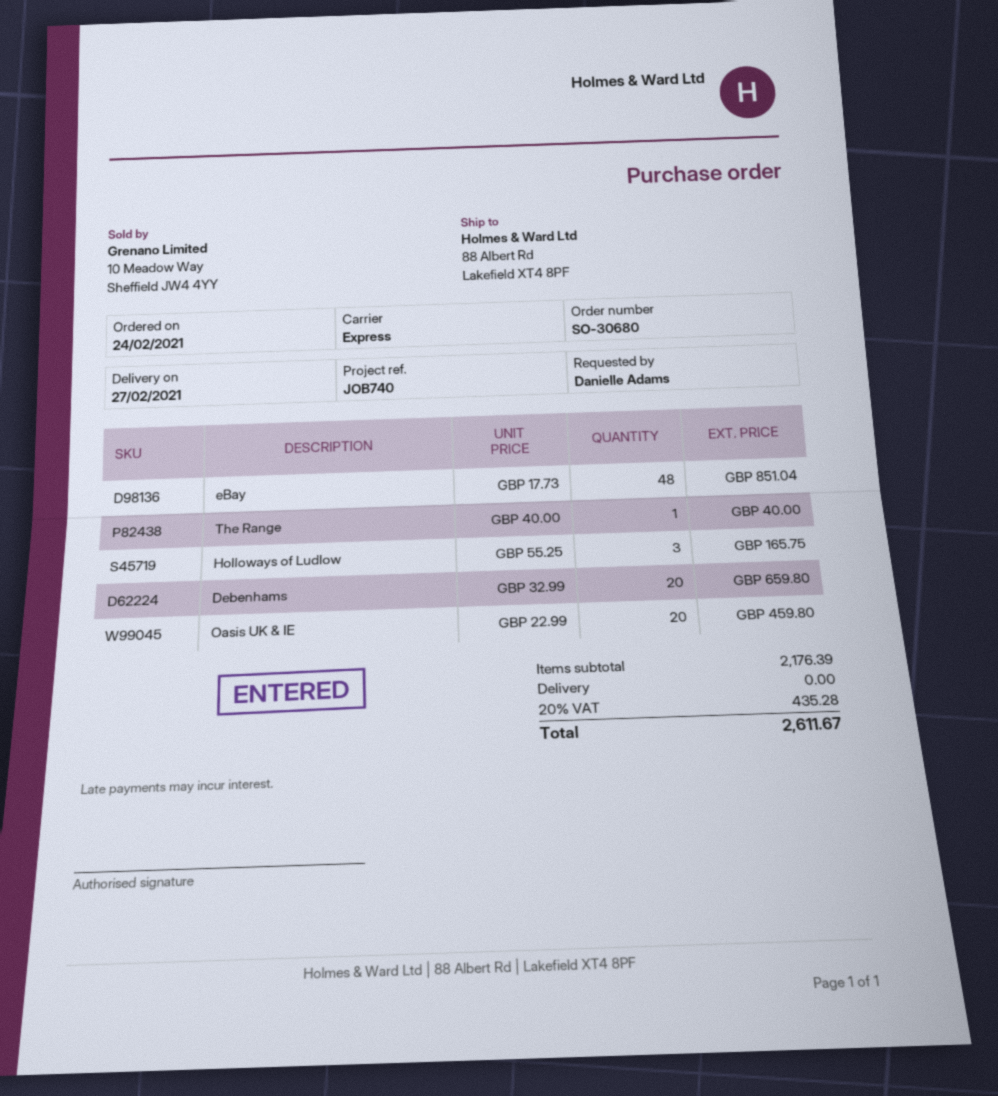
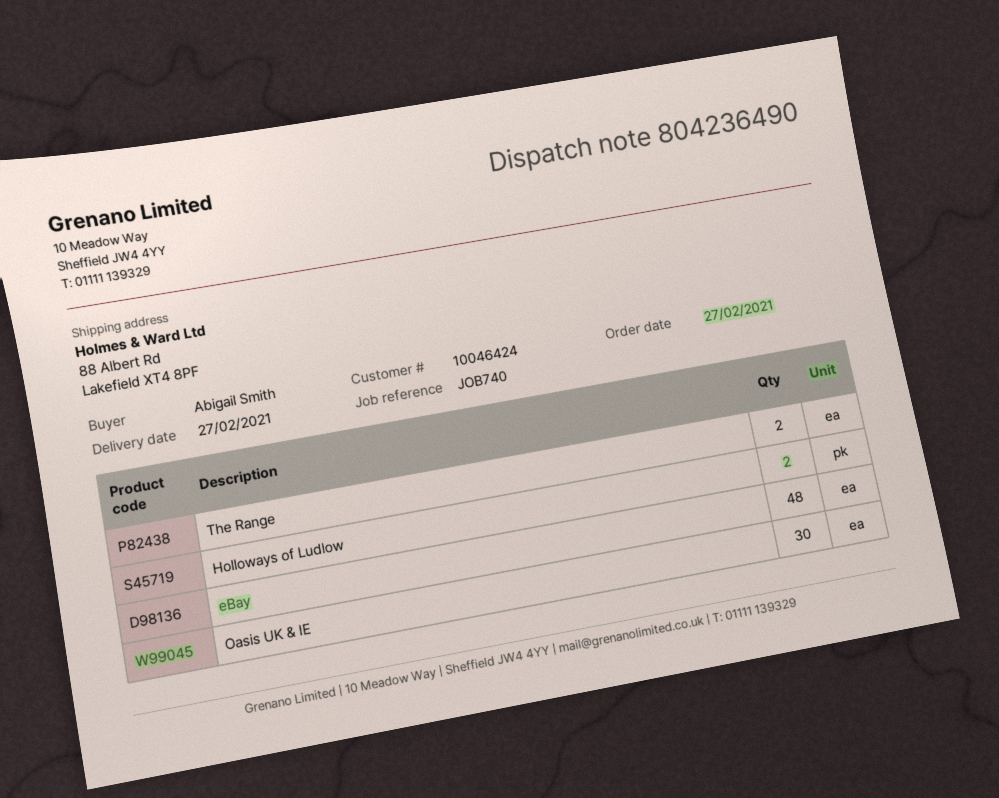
order date: 2021-02-24 -> 2021-02-27
ordered by: Danielle Adams -> Abigail Smith
The Range: 1 -> 2
Holloways of Ludlow: 3 -> 2
Debenhams: 20 -> none
Oasis UK & IE: 20 -> 30

